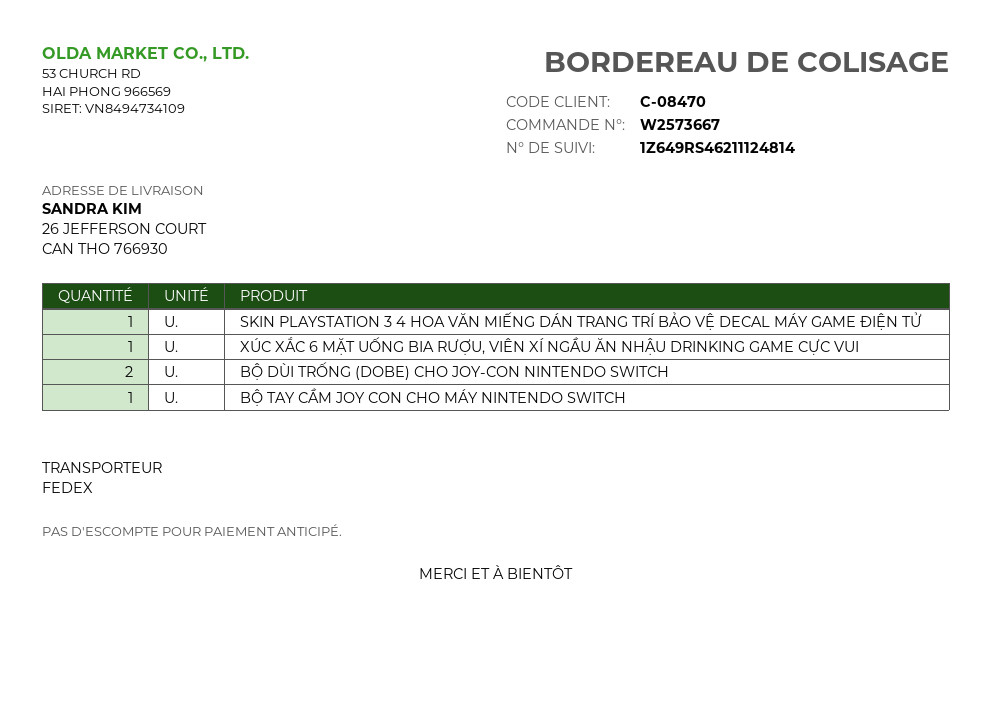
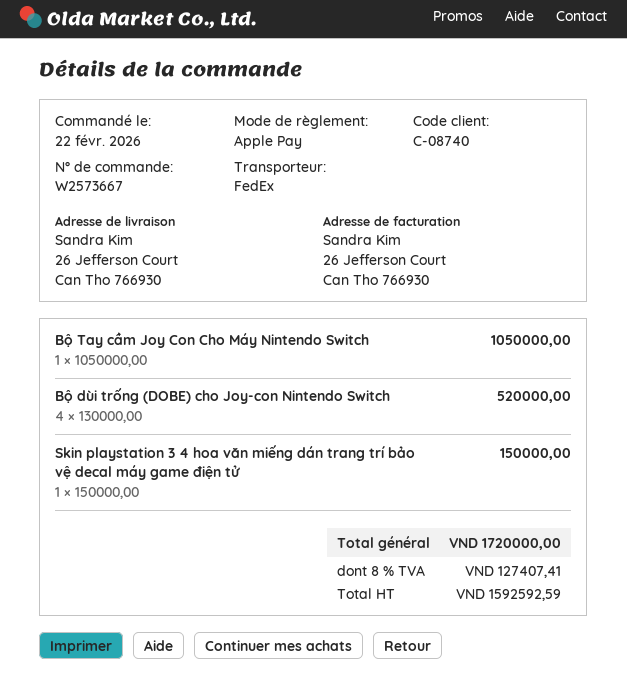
customer number: C-08470 -> C-08740
XÚC XẮC 6 MẶT UỐNG BIA RƯỢU, VIÊN XÍ NGẦU ĂN NHẬU DRINKING GAME CỰC VUI: 1 -> none
BỘ DÙI TRỐNG (DOBE) CHO JOY-CON NINTENDO SWITCH: 2 -> 4

